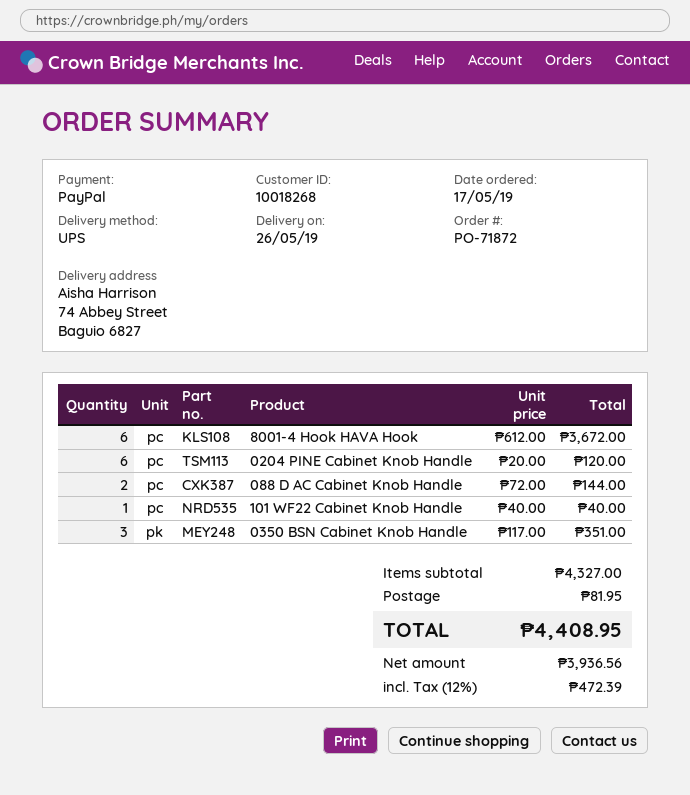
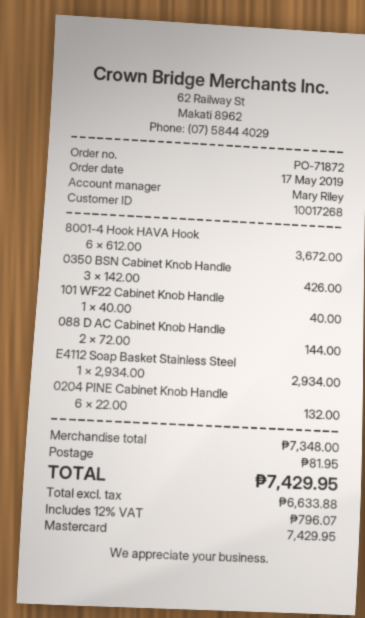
customer number: 10018268 -> 10017268
payment method: PayPal -> Mastercard
0204 PINE Cabinet Knob Handle: 6 x 20.00 = 120.00 -> 6 x 22.00 = 132.00
0350 BSN Cabinet Knob Handle: 3 x 117.00 = 351.00 -> 3 x 142.00 = 426.00
E4112 Soap Basket Stainless Steel: none -> 1 x 2934.00 = 2934.00
subtotal: 4327.00 -> 7348.00
net: 3936.56 -> 6633.88
tax: 12% = 472.39 -> 12% = 796.07
total: 4408.95 -> 7429.95

